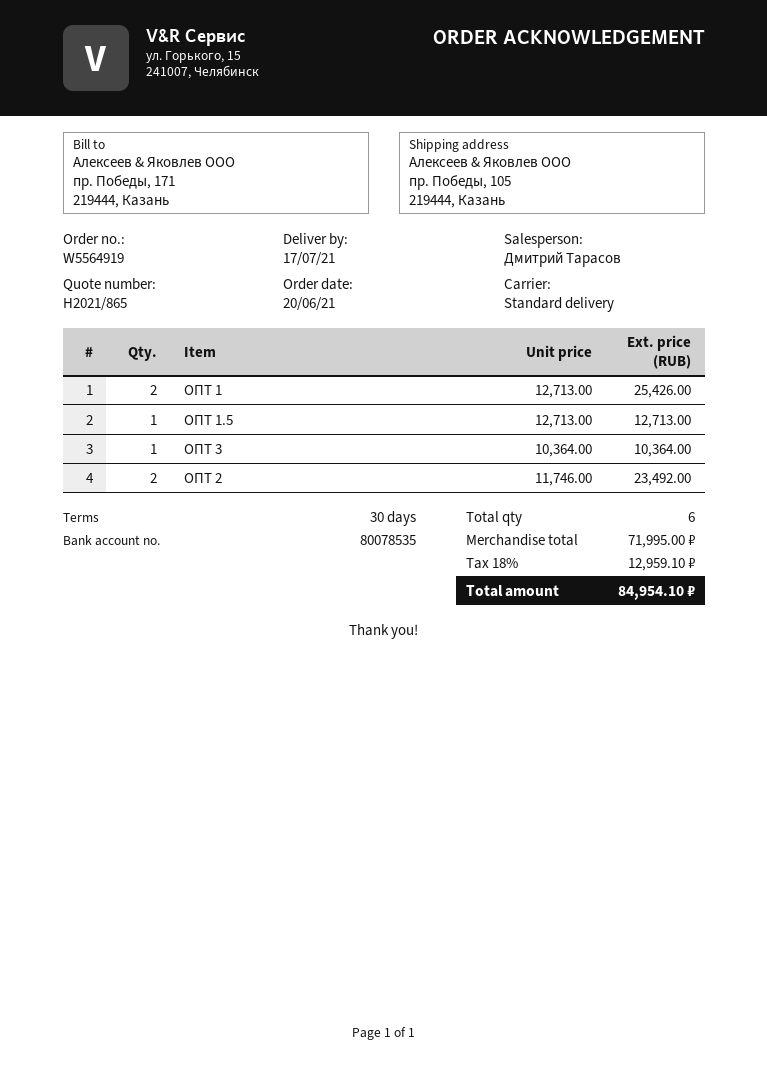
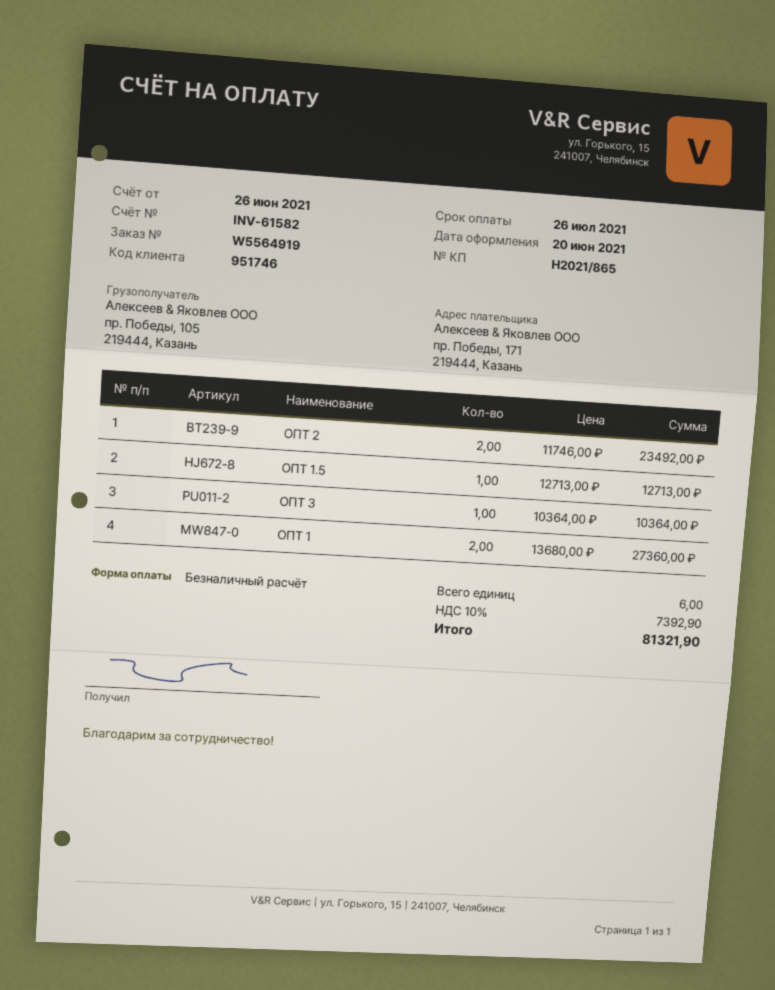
ОПТ 1: 2 x 12713.00 = 25426.00 -> 2 x 13680.00 = 27360.00
tax: 18% = 12959.10 -> 10% = 7392.90
total: 84954.10 -> 81321.90

